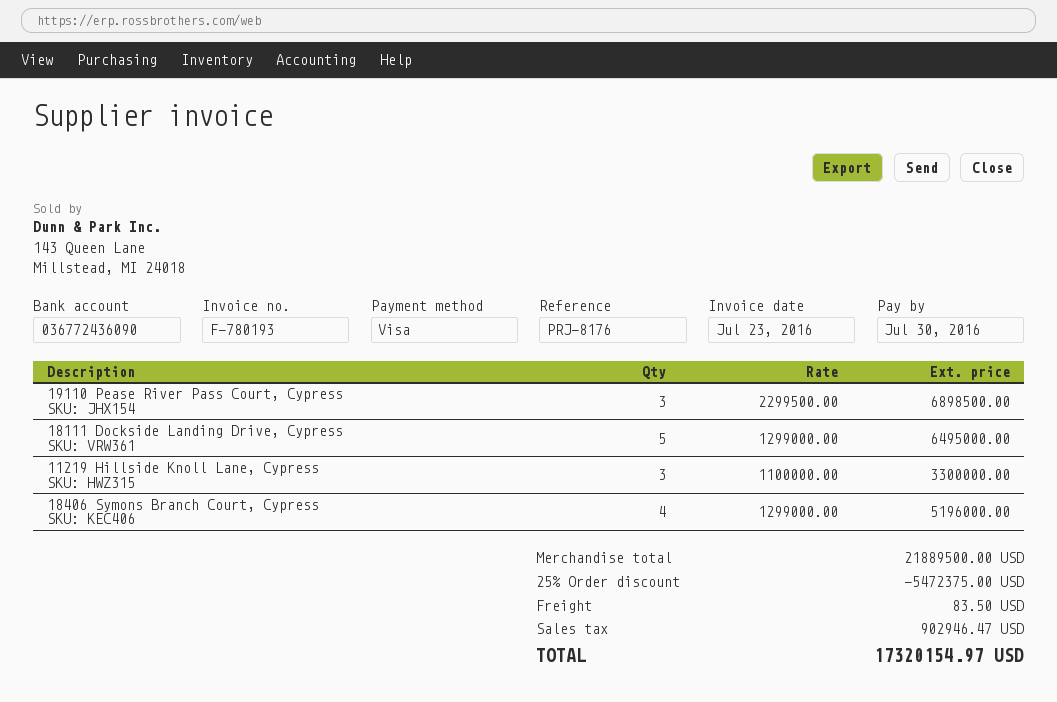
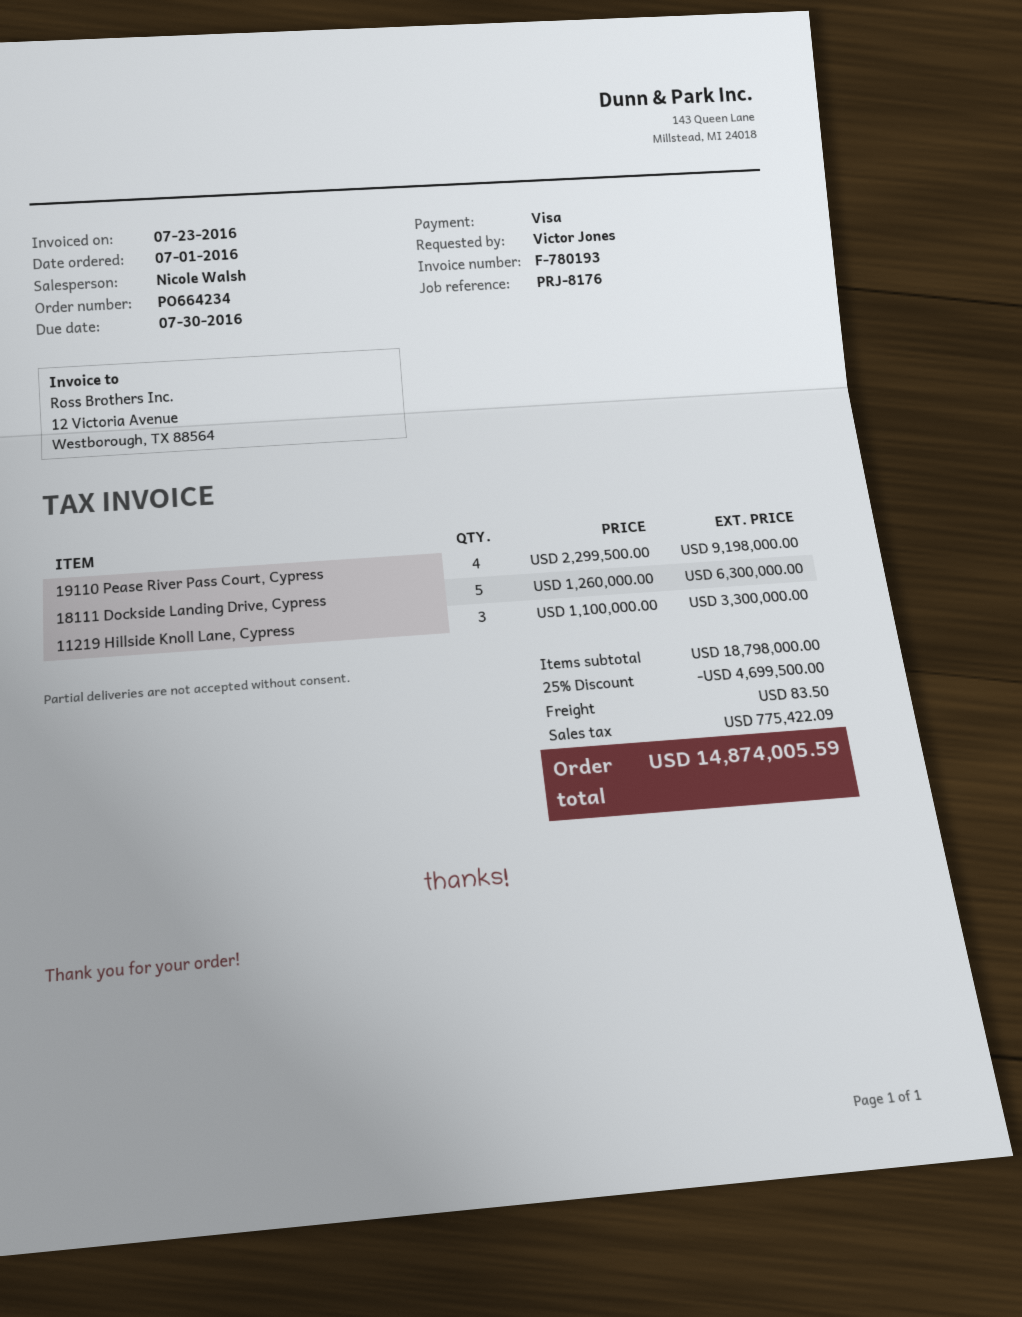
19110 Pease River Pass Court, Cypress: 3 x 2299500.00 = 6898500.00 -> 4 x 2299500.00 = 9198000.00
18111 Dockside Landing Drive, Cypress: 5 x 1299000.00 = 6495000.00 -> 5 x 1260000.00 = 6300000.00
18406 Symons Branch Court, Cypress: 4 x 1299000.00 = 5196000.00 -> none
subtotal: 21889500.00 -> 18798000.00
discount: 25% = 5472375.00 -> 25% = 4699500.00
tax: 902946.47 -> 775422.09
total: 17320154.97 -> 14874005.59

